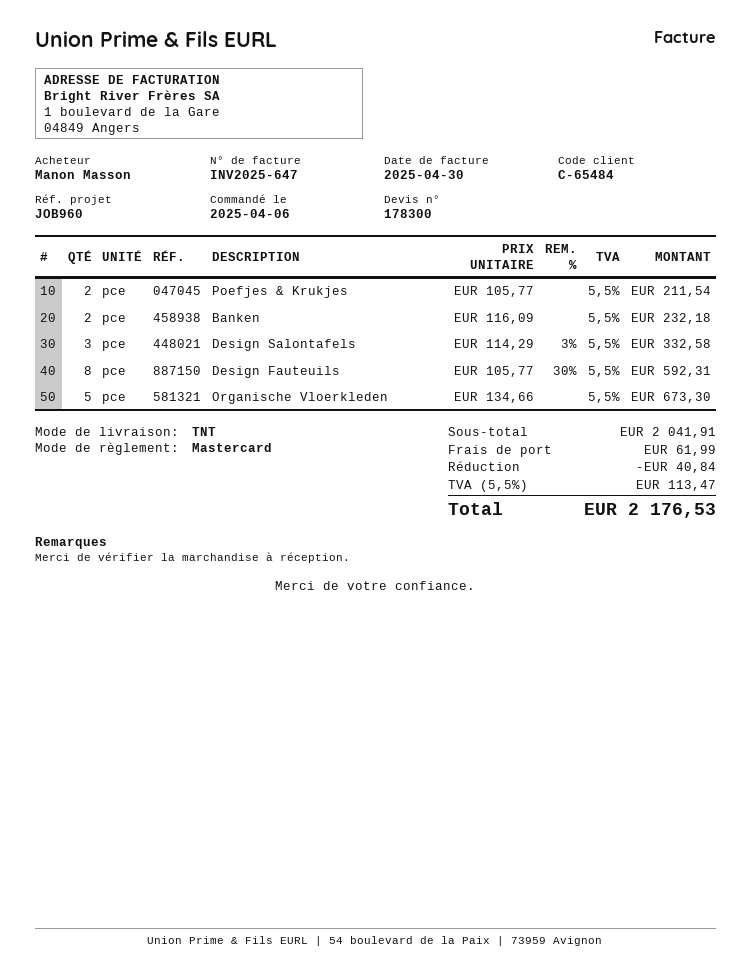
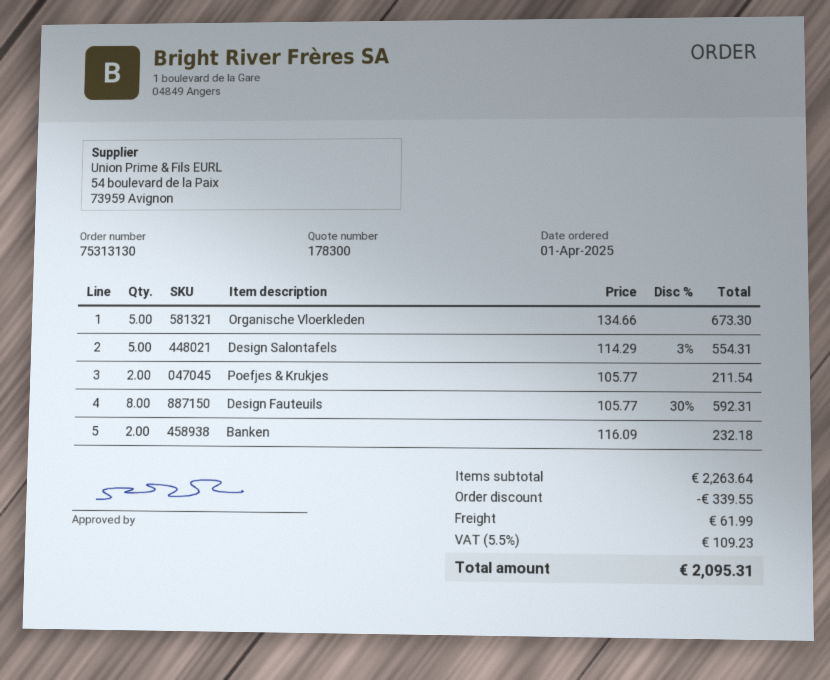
order date: 2025-04-06 -> 2025-04-01
Design Salontafels: 3 x 114.29 - 3% = 332.58 -> 5 x 114.29 - 3% = 554.31
subtotal: 2041.91 -> 2263.64
discount: 40.84 -> 339.55
tax: 5.5% = 113.47 -> 5.5% = 109.23
total: 2176.53 -> 2095.31

